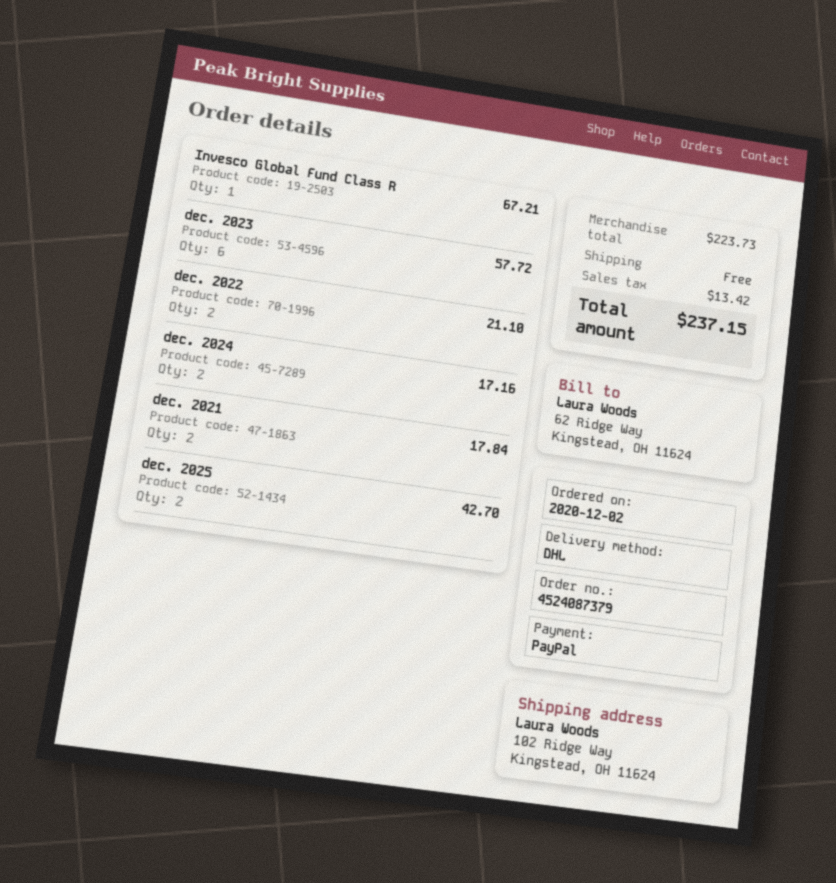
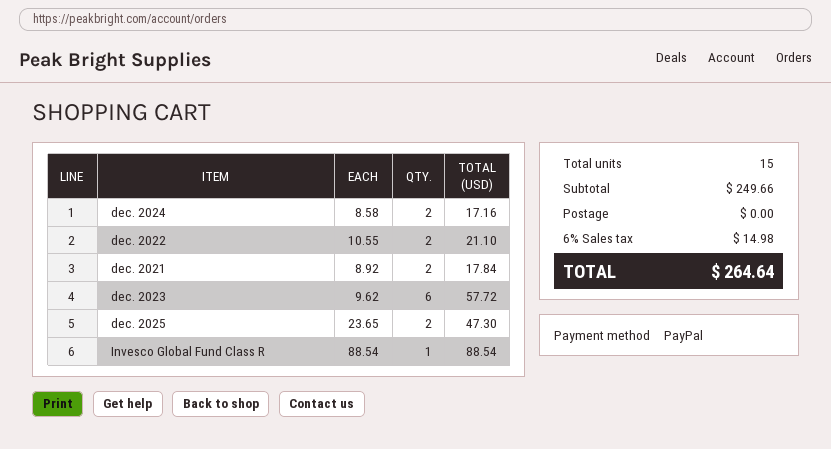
Invesco Global Fund Class R: 1 for 67.21 -> 1 for 88.54
dec. 2025: 2 for 42.70 -> 2 for 47.30
subtotal: 223.73 -> 249.66
tax: 13.42 -> 14.98
total: 237.15 -> 264.64

